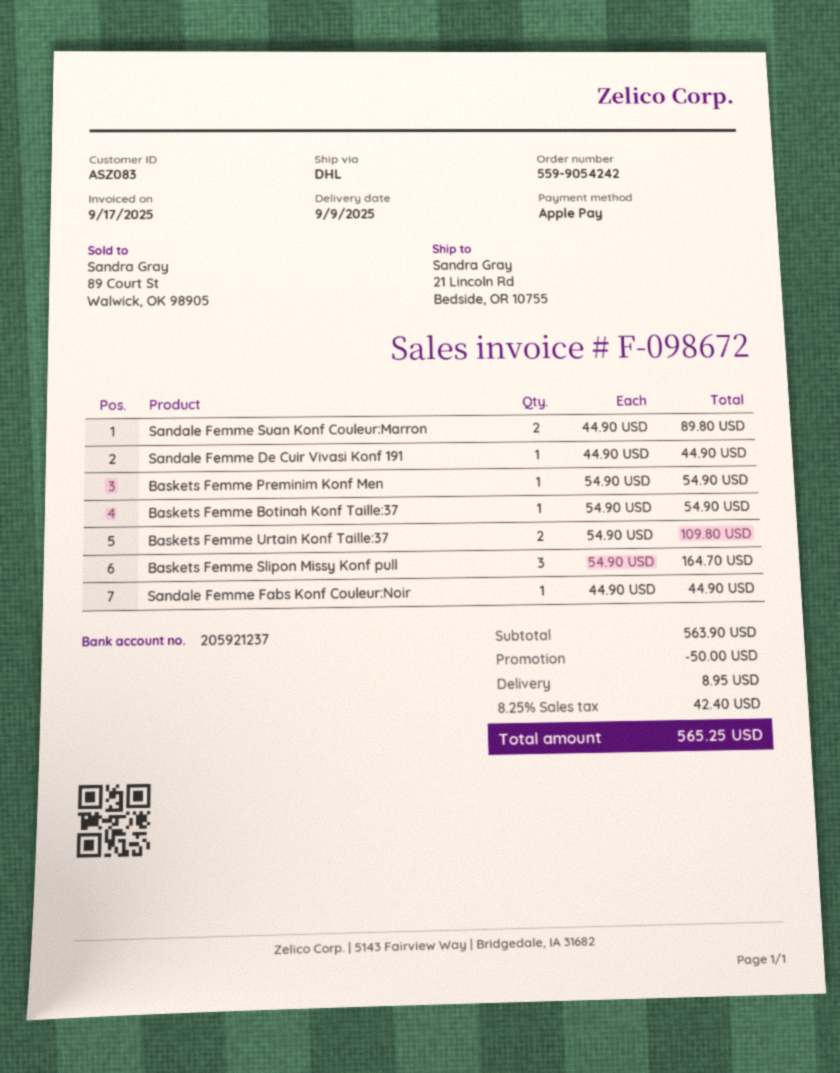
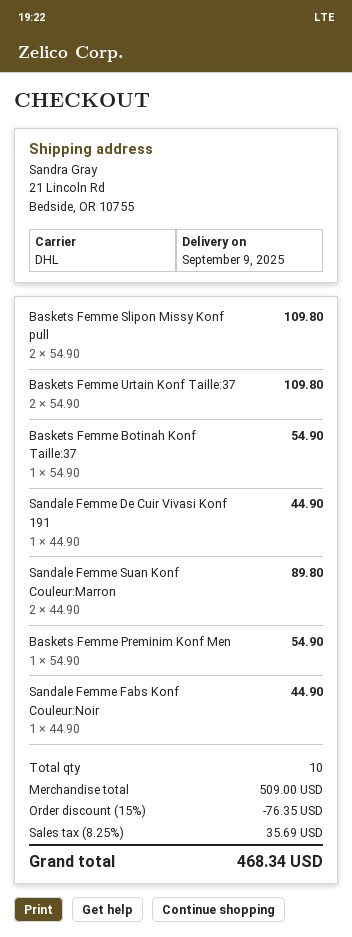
Baskets Femme Slipon Missy Konf pull: 3 x 54.90 = 164.70 -> 2 x 54.90 = 109.80
subtotal: 563.90 -> 509.00
discount: 50.00 -> 76.35
shipping: 8.95 -> none
tax: 8.25% = 42.40 -> 8.25% = 35.69
total: 565.25 -> 468.34

